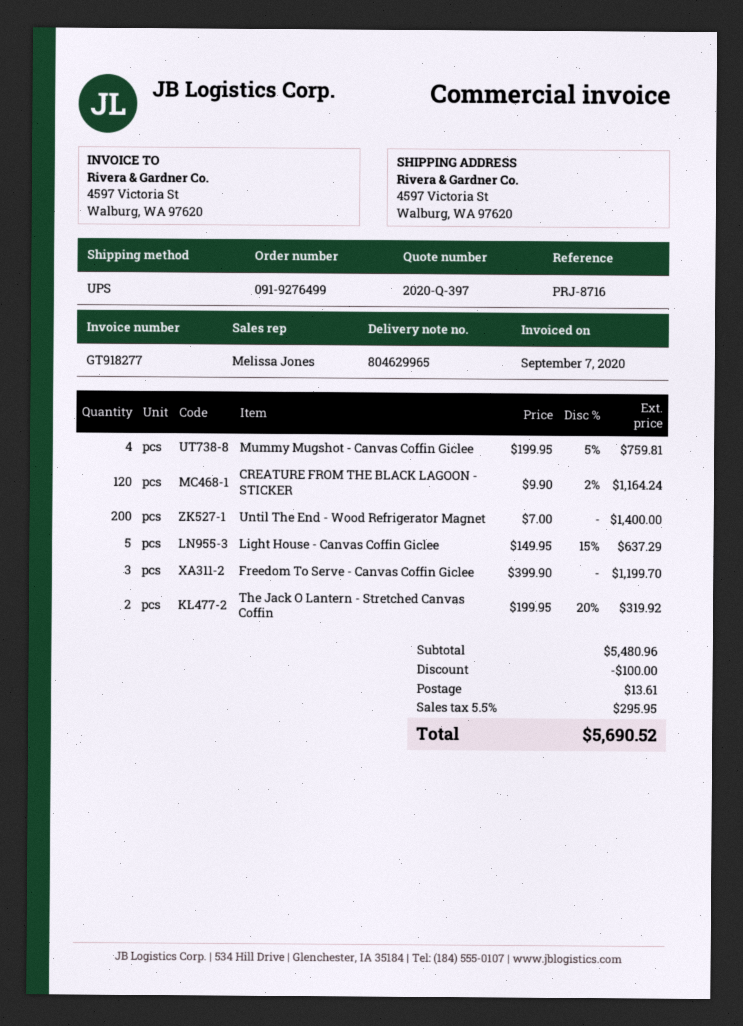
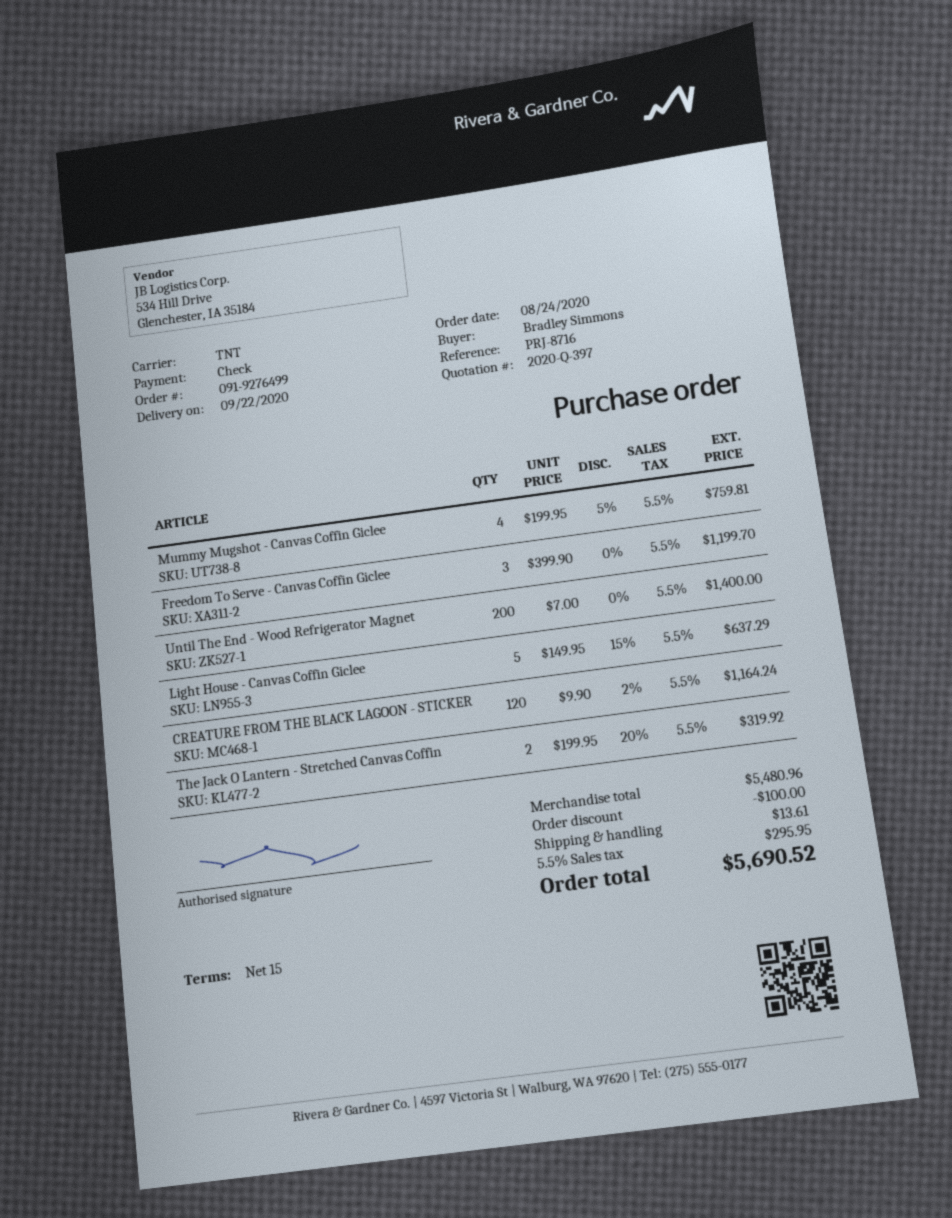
shipping method: UPS -> TNT

